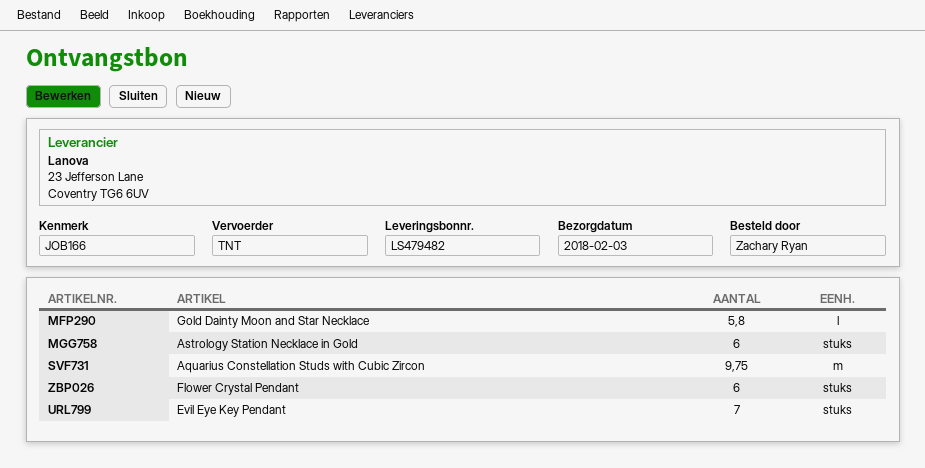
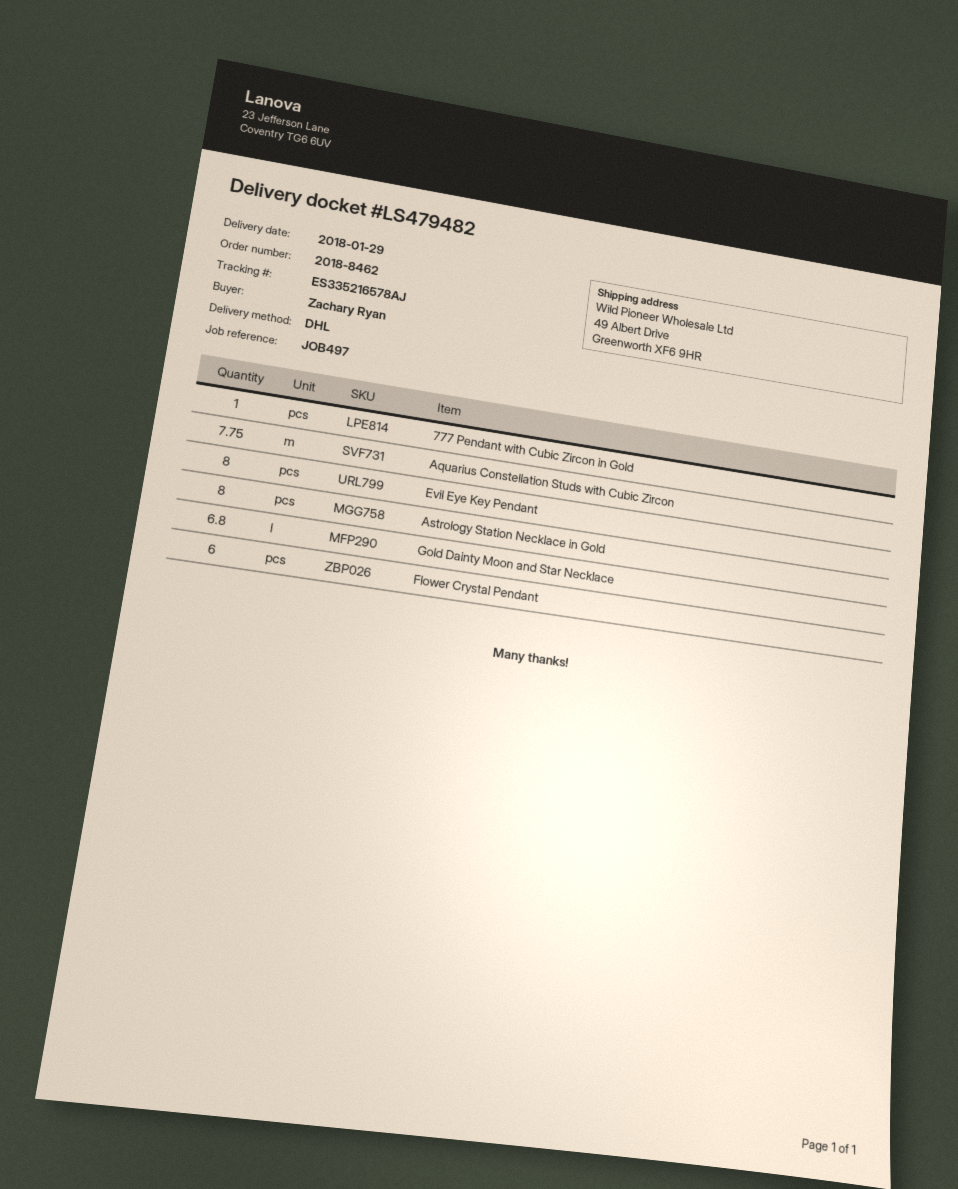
delivery date: 2018-02-03 -> 2018-01-29
reference: JOB166 -> JOB497
shipping method: TNT -> DHL
Gold Dainty Moon and Star Necklace: 5.8 -> 6.8
Astrology Station Necklace in Gold: 6 -> 8
Aquarius Constellation Studs with Cubic Zircon: 9.75 -> 7.75
Evil Eye Key Pendant: 7 -> 8
777 Pendant with Cubic Zircon in Gold: none -> 1

